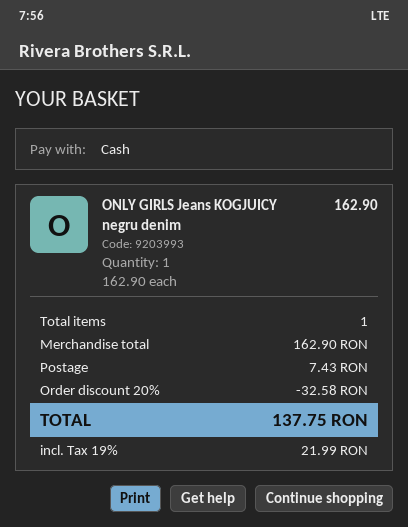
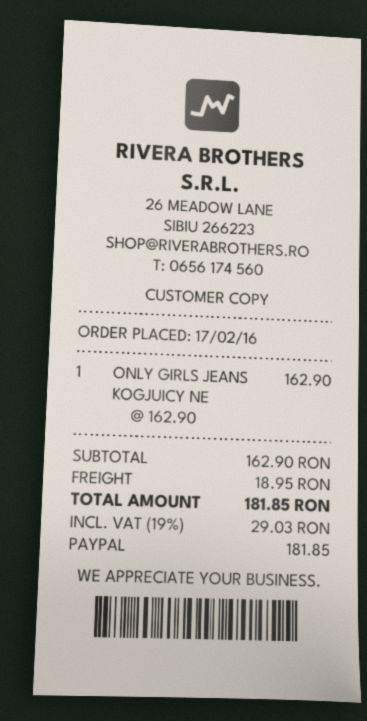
payment method: cash -> PayPal
discount: 20% = 32.58 -> none
shipping: 7.43 -> 18.95
tax: 19% = 21.99 -> 19% = 29.03
total: 137.75 -> 181.85

